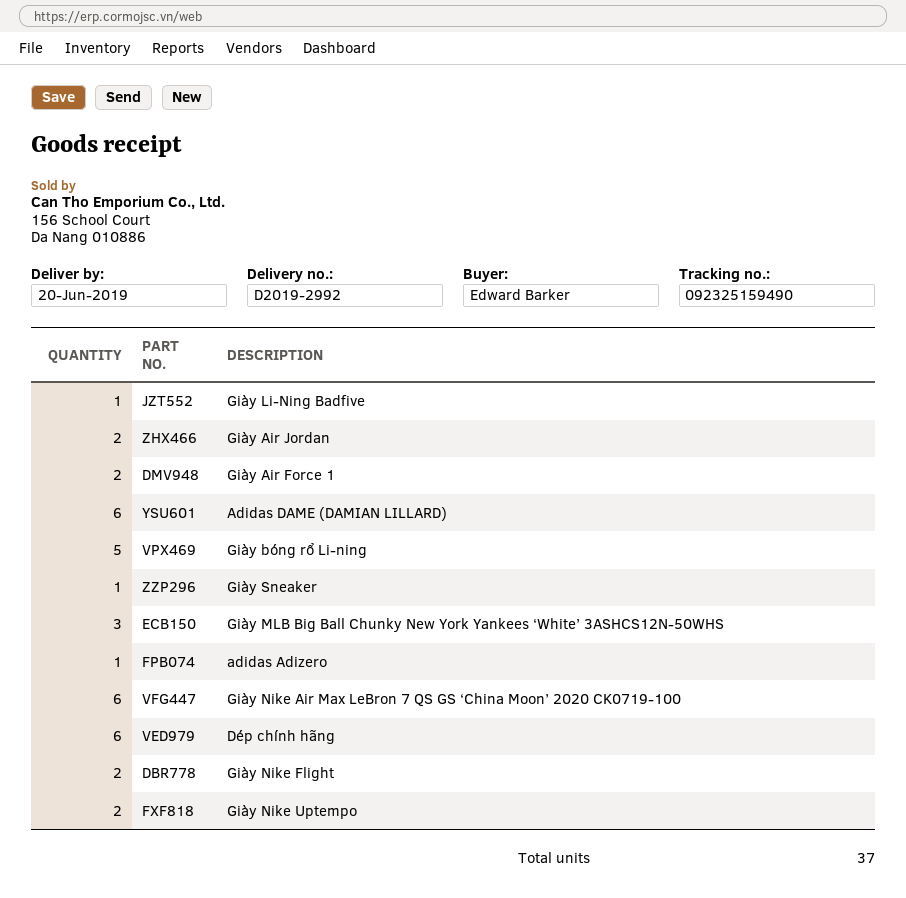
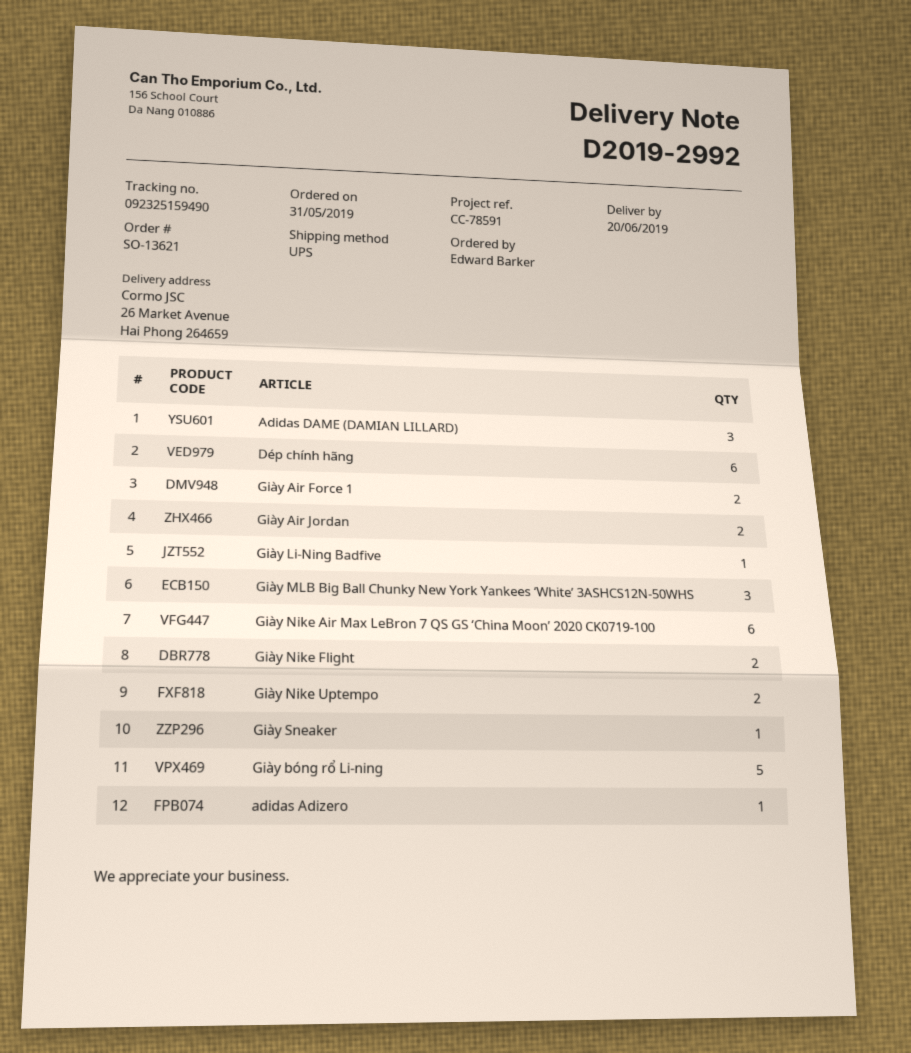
Adidas DAME (DAMIAN LILLARD): 6 -> 3

